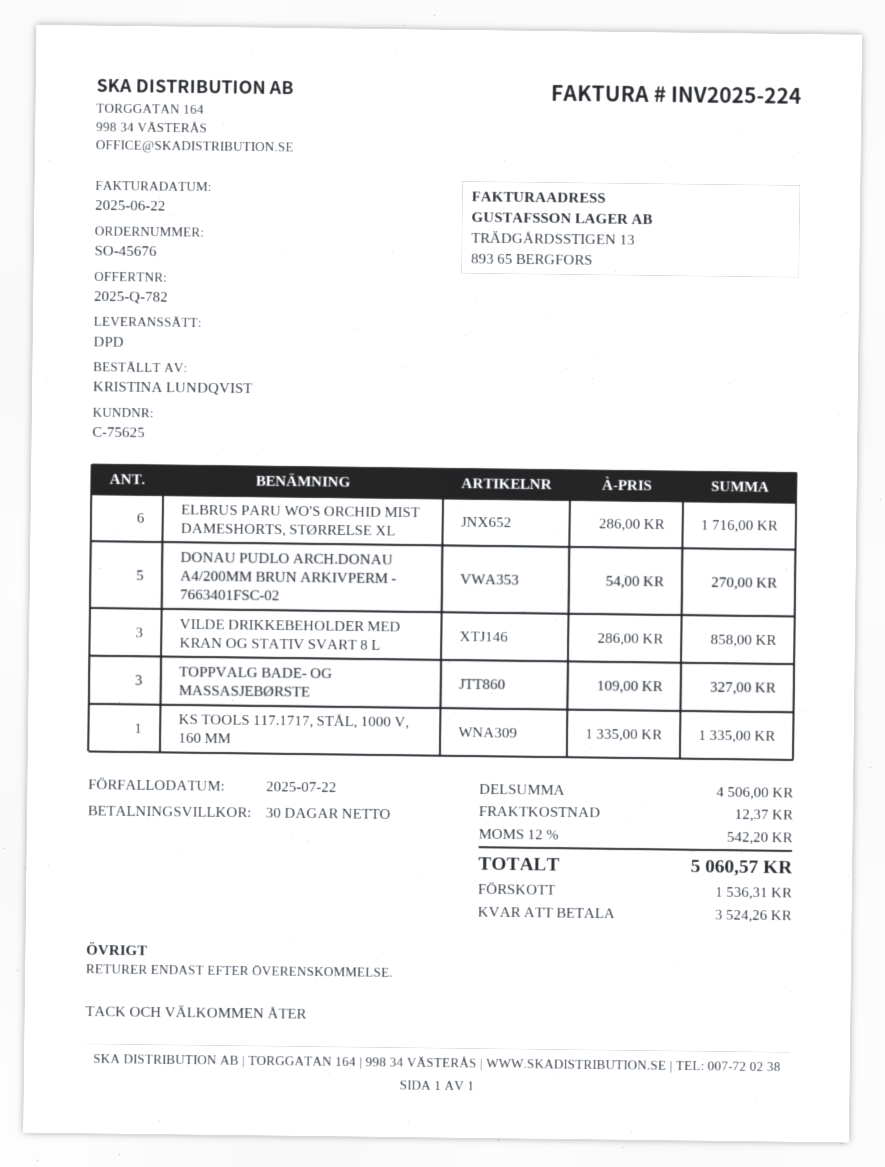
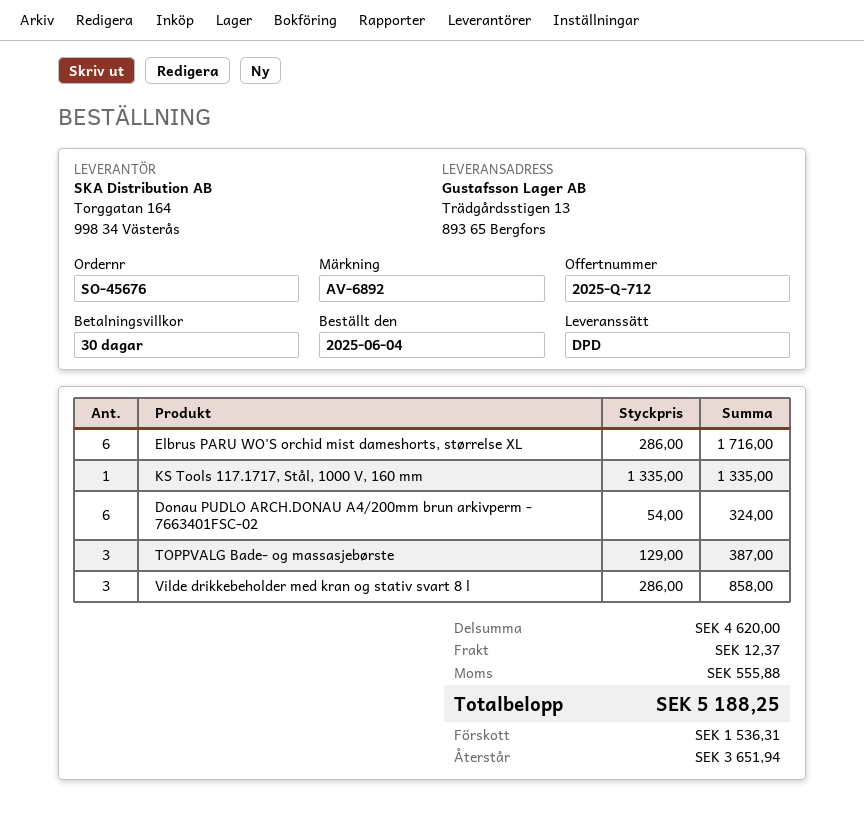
quote number: 2025-Q-782 -> 2025-Q-712
DONAU PUDLO ARCH.DONAU A4/200MM BRUN ARKIVPERM - 7663401FSC-02: 5 x 54.00 = 270.00 -> 6 x 54.00 = 324.00
TOPPVALG BADE- OG MASSASJEBØRSTE: 3 x 109.00 = 327.00 -> 3 x 129.00 = 387.00
subtotal: 4506.00 -> 4620.00
tax: 542.20 -> 555.88
total: 5060.57 -> 5188.25
balance: 3524.26 -> 3651.94

